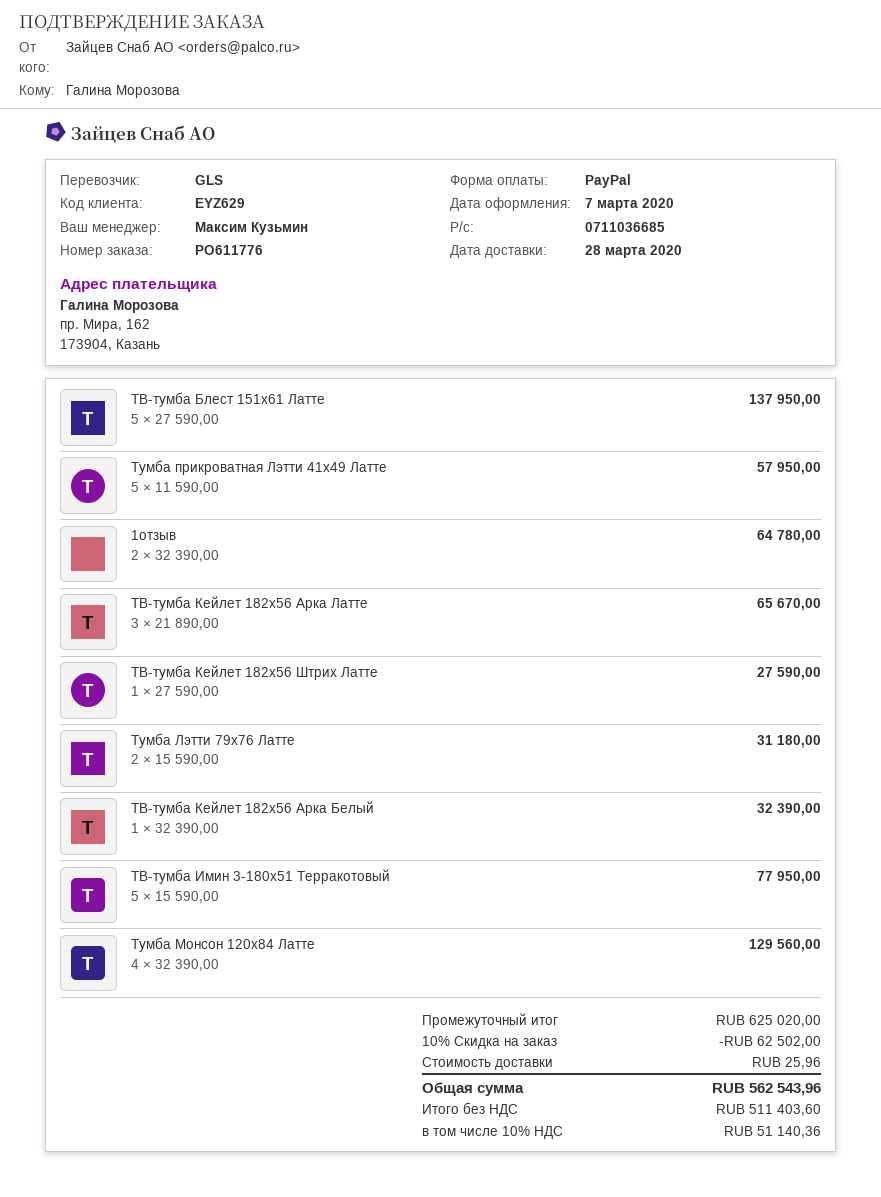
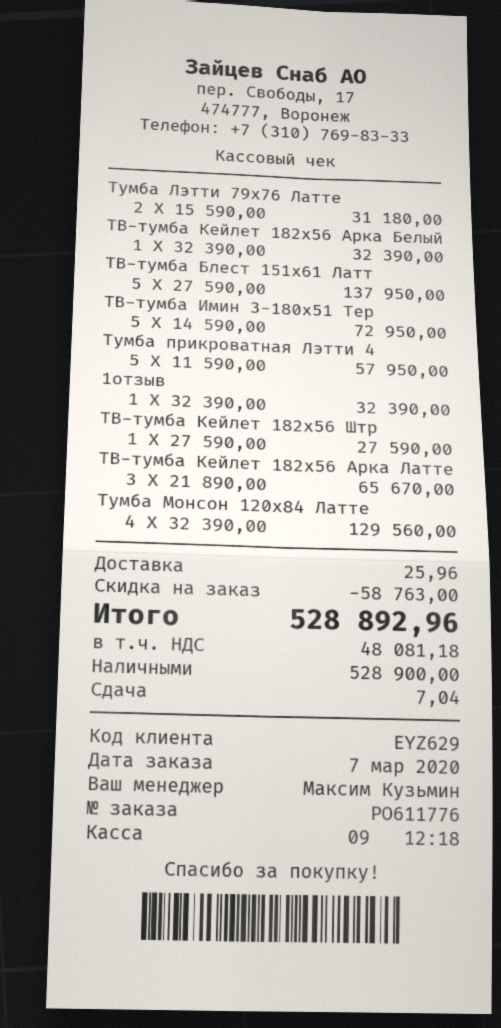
payment method: PayPal -> cash
1отзыв: 2 x 32390.00 = 64780.00 -> 1 x 32390.00 = 32390.00
ТВ-тумба Имин 3-180x51 Терракотовый: 5 x 15590.00 = 77950.00 -> 5 x 14590.00 = 72950.00
discount: 62502.00 -> 58763.00
tax: 51140.36 -> 48081.18
total: 562543.96 -> 528892.96

